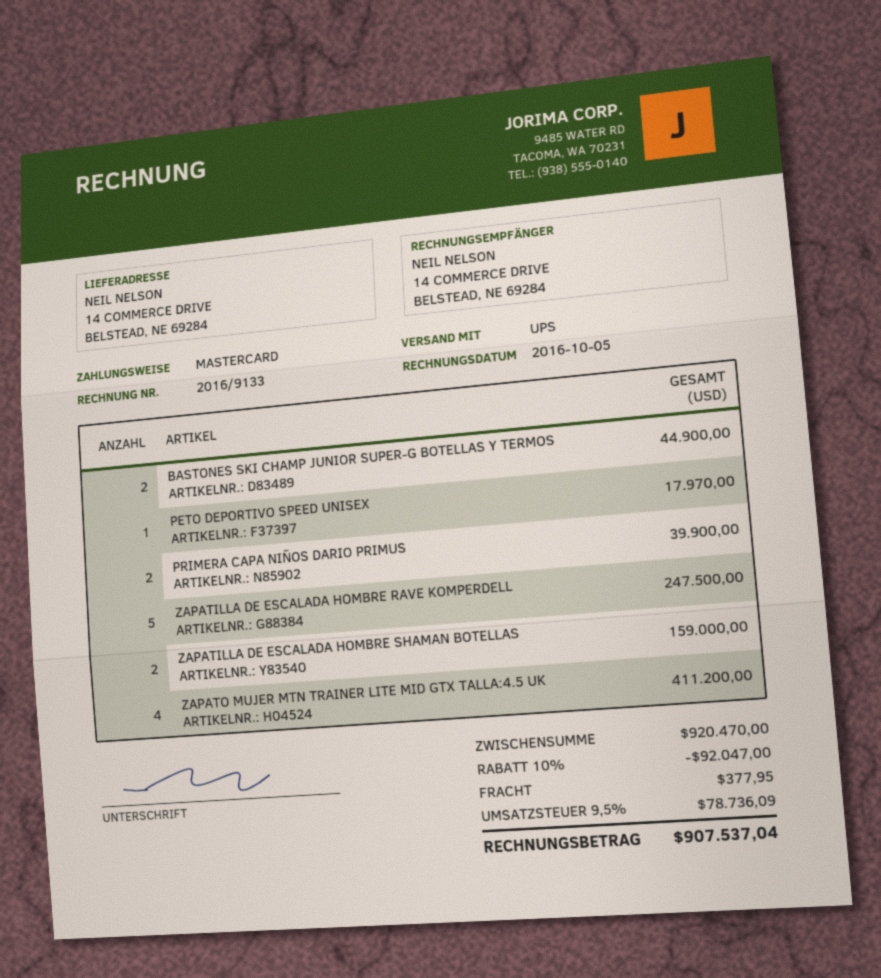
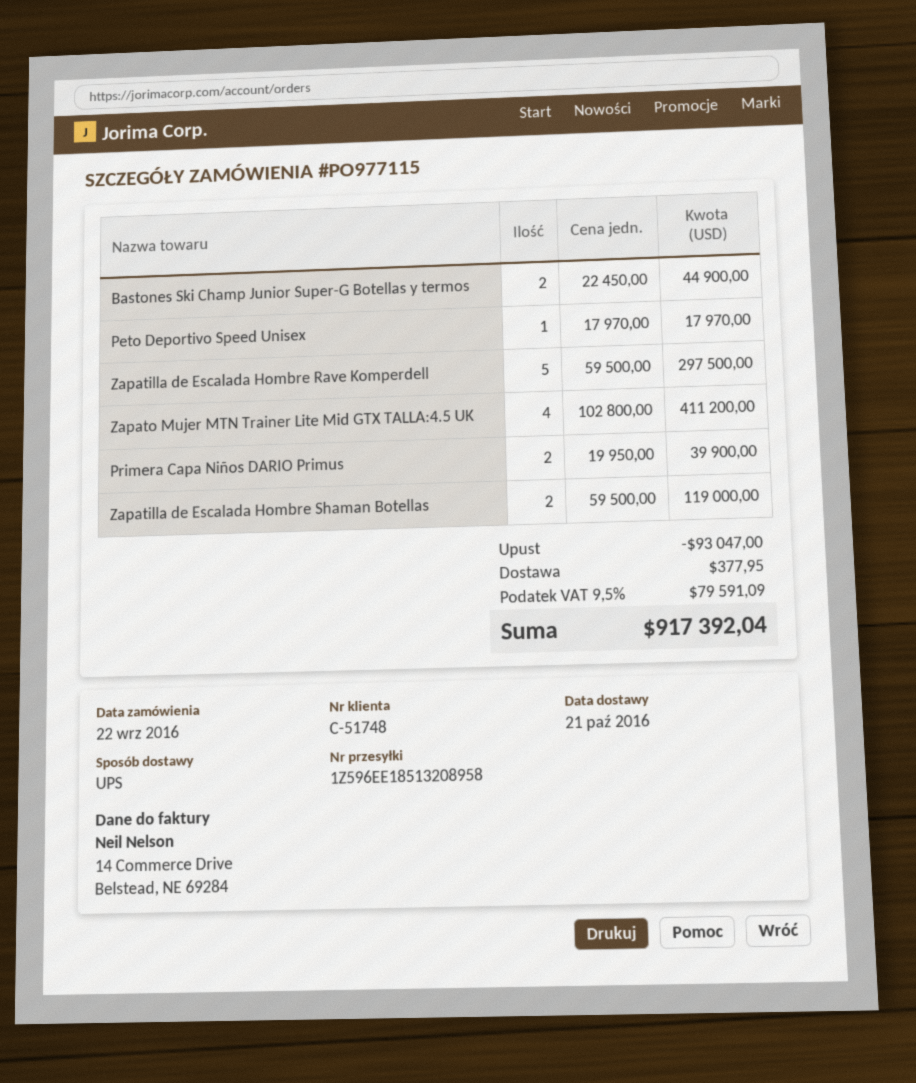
ZAPATILLA DE ESCALADA HOMBRE RAVE KOMPERDELL: 5 for 247500.00 -> 5 for 297500.00
ZAPATILLA DE ESCALADA HOMBRE SHAMAN BOTELLAS: 2 for 159000.00 -> 2 for 119000.00
discount: 92047.00 -> 93047.00
tax: 9.5% = 78736.09 -> 9.5% = 79591.09
total: 907537.04 -> 917392.04

